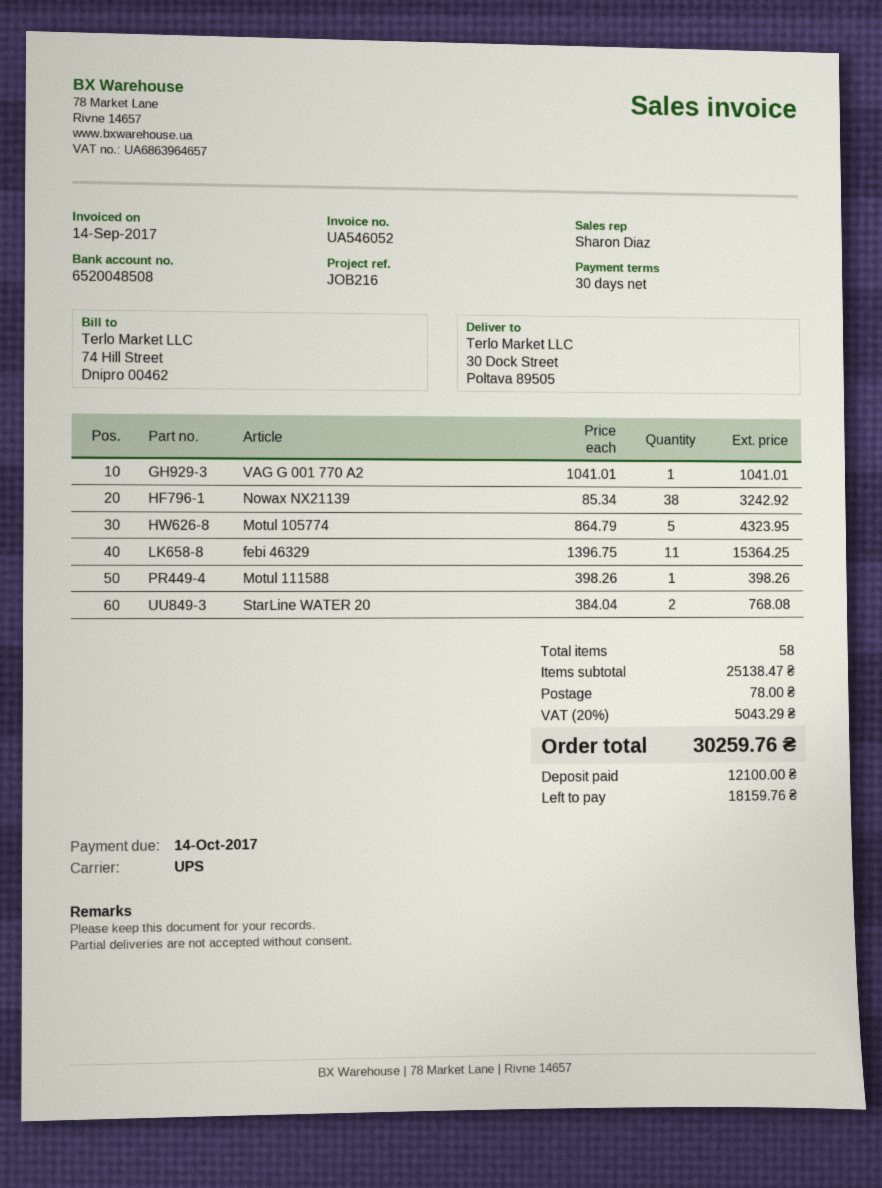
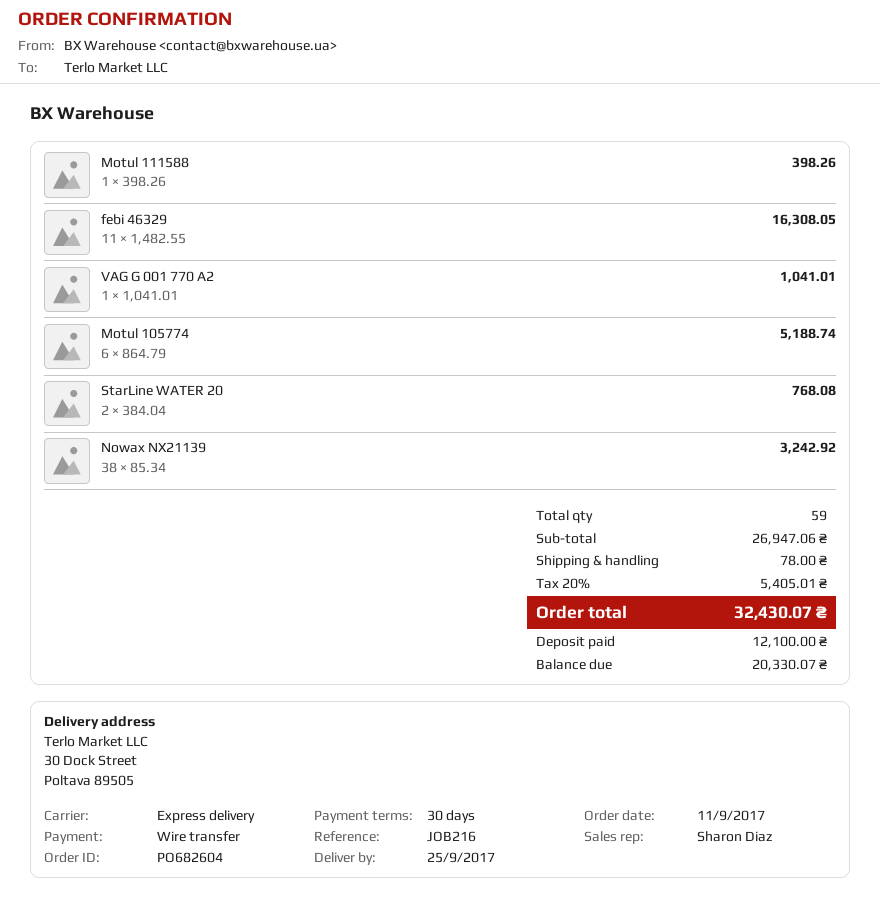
shipping method: UPS -> express
Motul 105774: 5 x 864.79 = 4323.95 -> 6 x 864.79 = 5188.74
febi 46329: 11 x 1396.75 = 15364.25 -> 11 x 1482.55 = 16308.05
total quantity: 58 -> 59
subtotal: 25138.47 -> 26947.06
tax: 20% = 5043.29 -> 20% = 5405.01
total: 30259.76 -> 32430.07
balance: 18159.76 -> 20330.07

